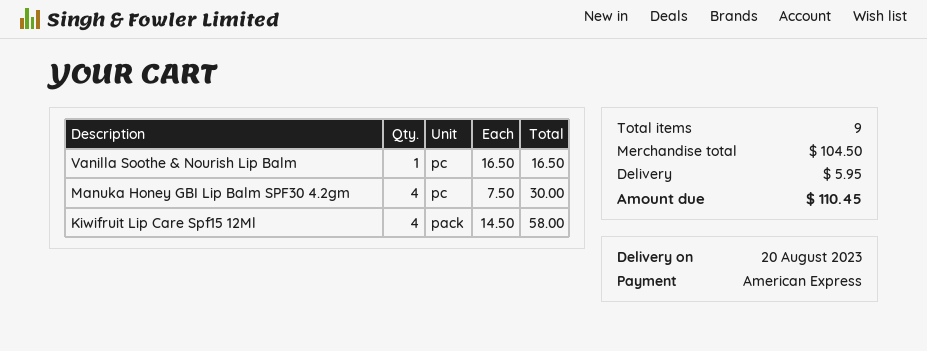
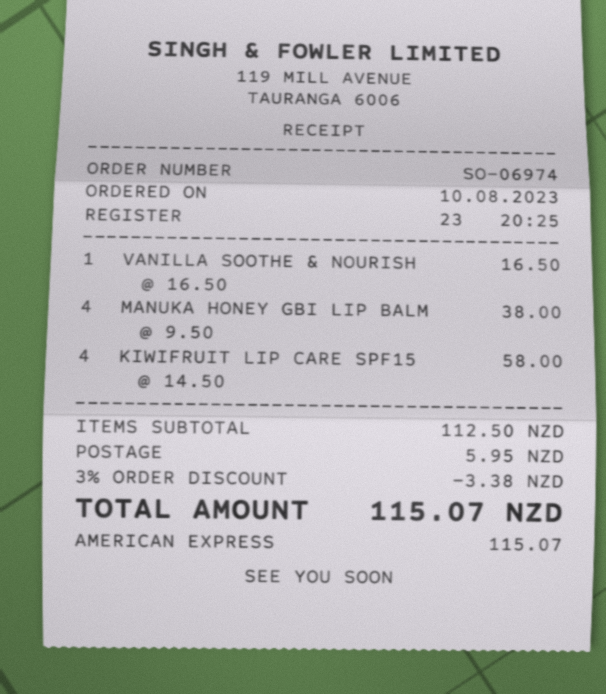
Manuka Honey GBI Lip Balm SPF30 4.2gm: 4 x 7.50 = 30.00 -> 4 x 9.50 = 38.00
subtotal: 104.50 -> 112.50
discount: none -> 3% = 3.38
total: 110.45 -> 115.07

